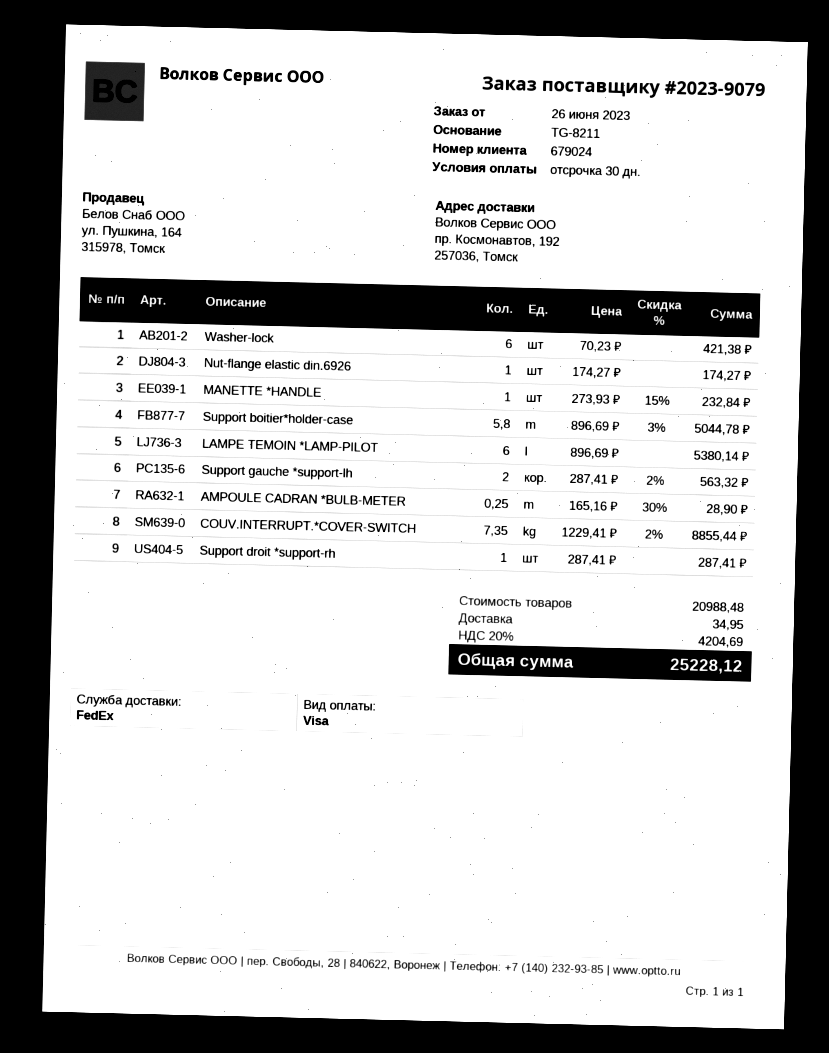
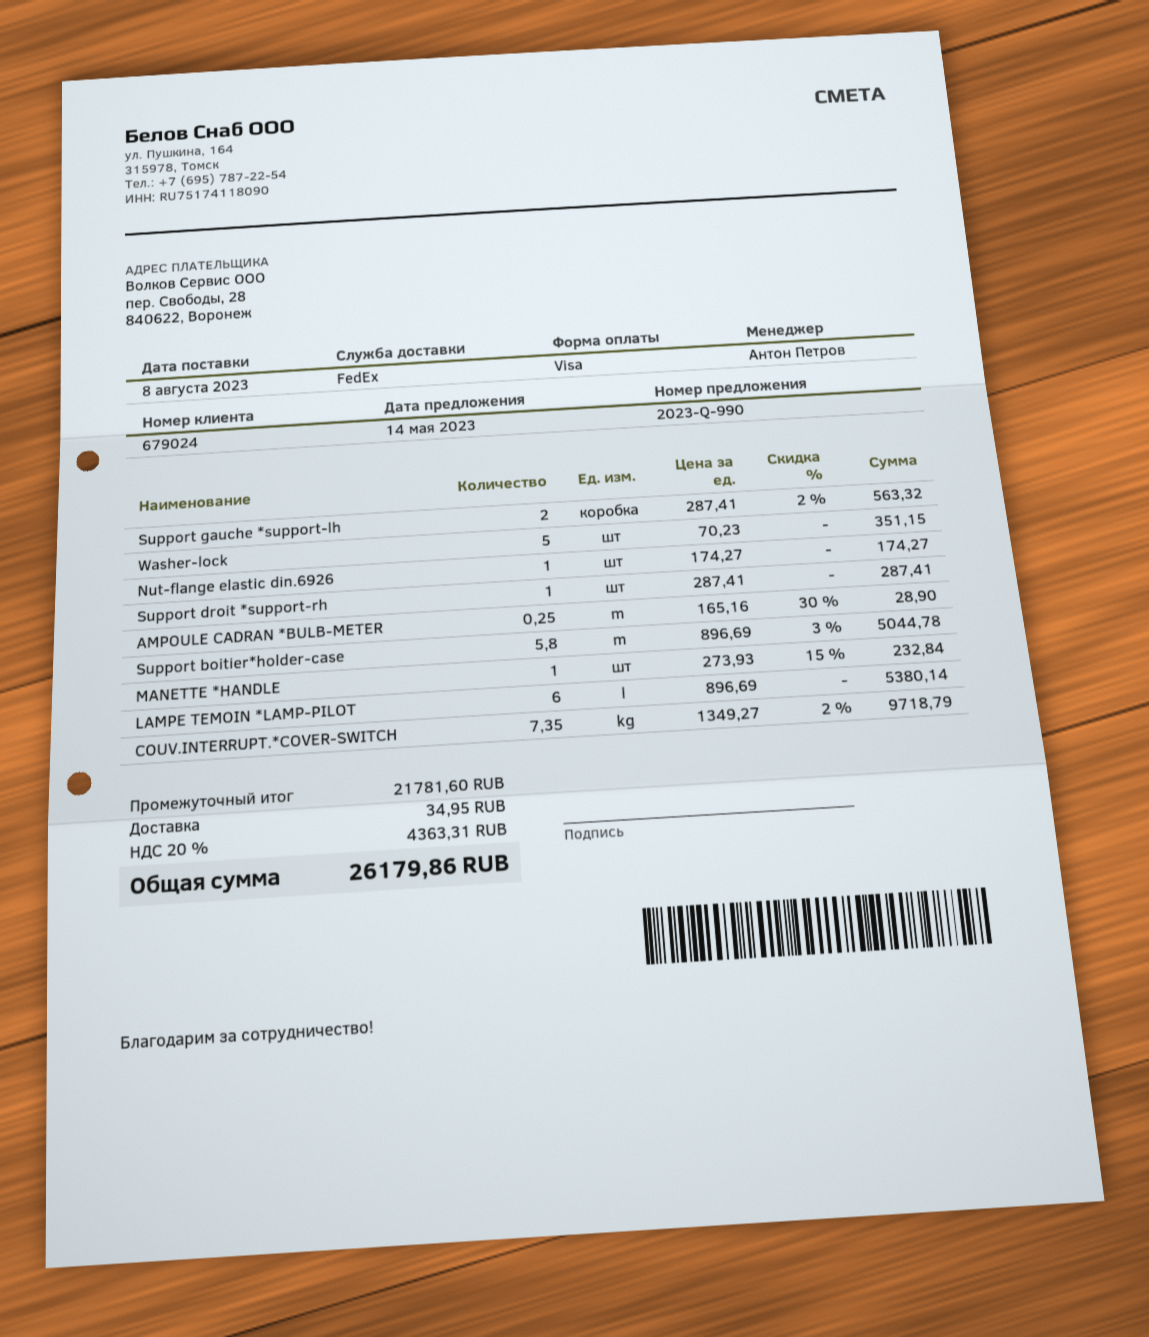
Washer-lock: 6 x 70.23 = 421.38 -> 5 x 70.23 = 351.15
COUV.INTERRUPT.*COVER-SWITCH: 7.35 x 1229.41 - 2% = 8855.44 -> 7.35 x 1349.27 - 2% = 9718.79
subtotal: 20988.48 -> 21781.60
tax: 20% = 4204.69 -> 20% = 4363.31
total: 25228.12 -> 26179.86

